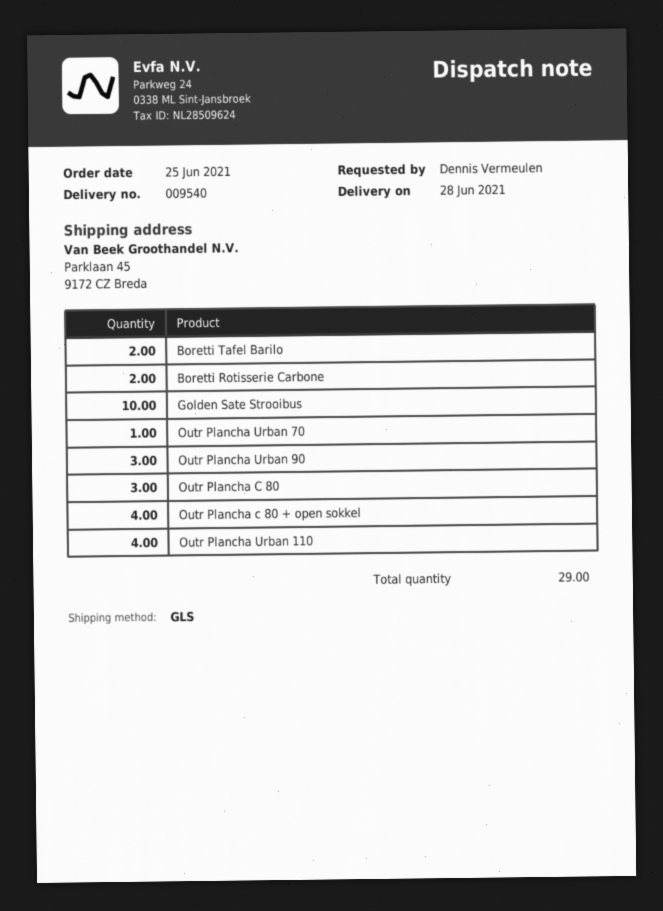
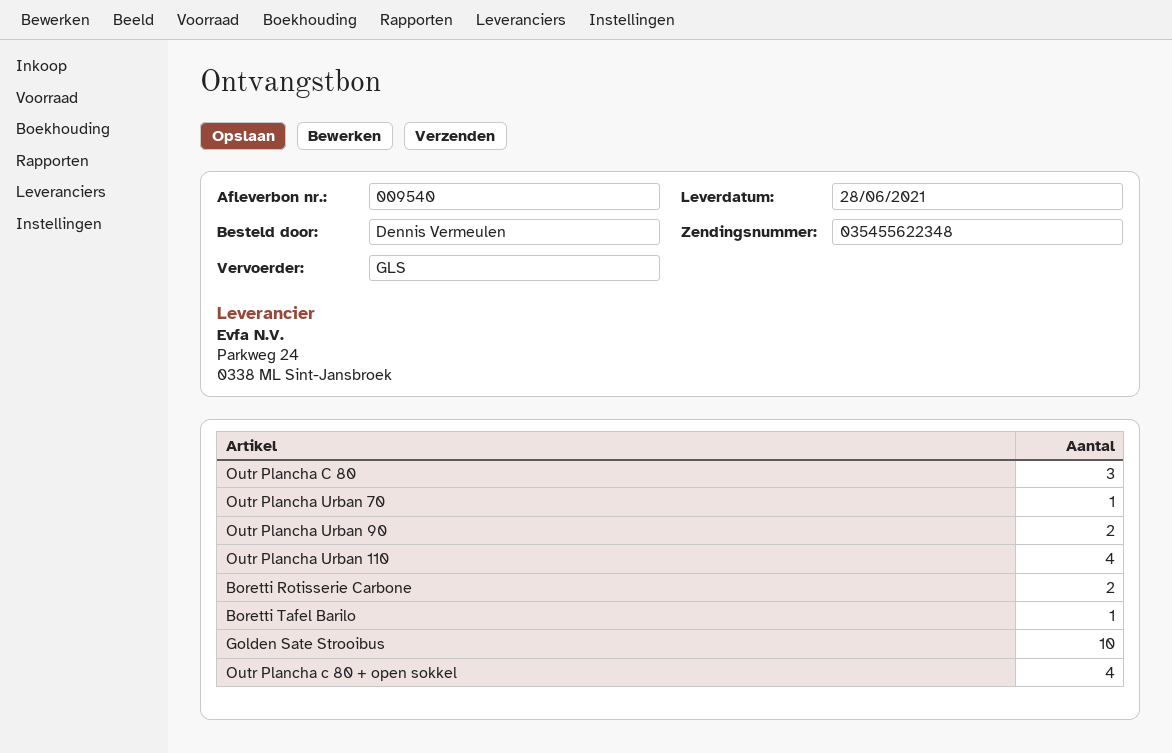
Boretti Tafel Barilo: 2 -> 1
Outr Plancha Urban 90: 3 -> 2

